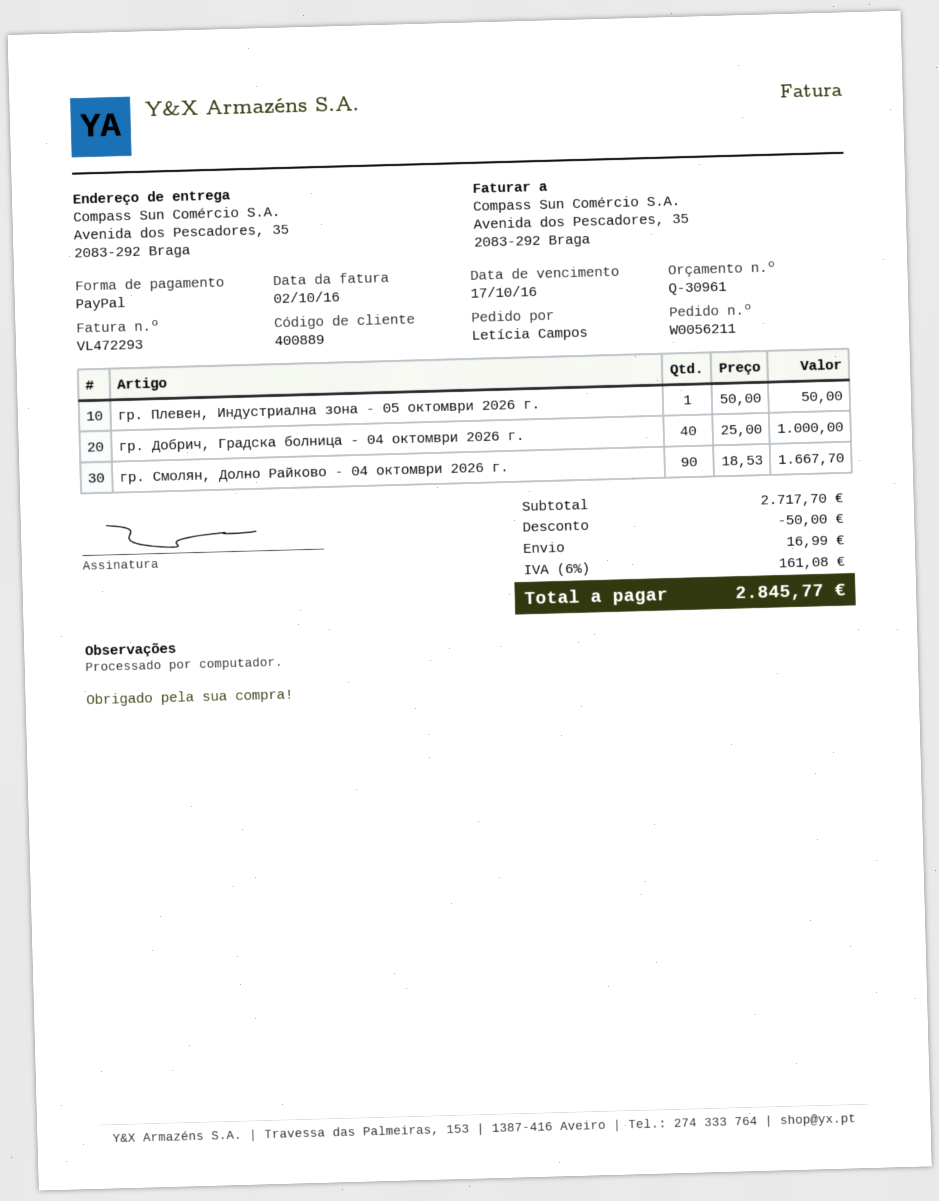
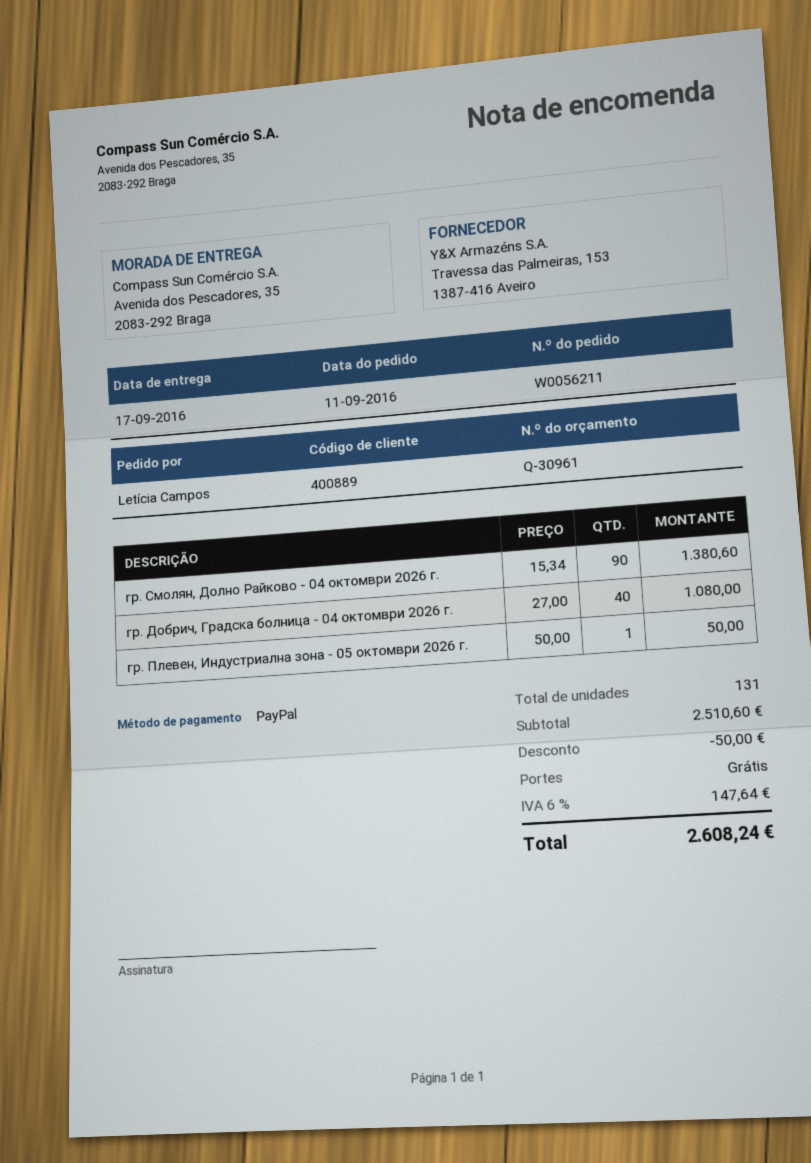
гр. Добрич, Градска болница - 04 октомври 2026 г.: 40 x 25.00 = 1000.00 -> 40 x 27.00 = 1080.00
гр. Смолян, Долно Райково - 04 октомври 2026 г.: 90 x 18.53 = 1667.70 -> 90 x 15.34 = 1380.60
subtotal: 2717.70 -> 2510.60
shipping: 16.99 -> 0.00
tax: 6% = 161.08 -> 6% = 147.64
total: 2845.77 -> 2608.24

